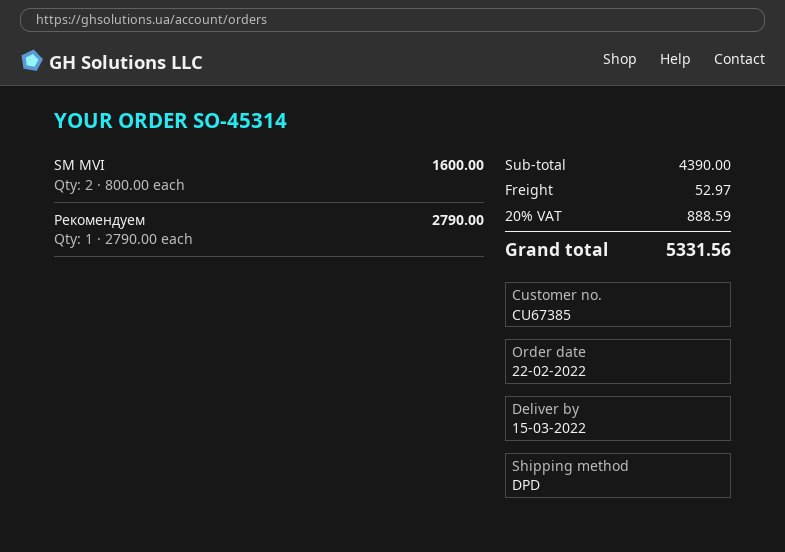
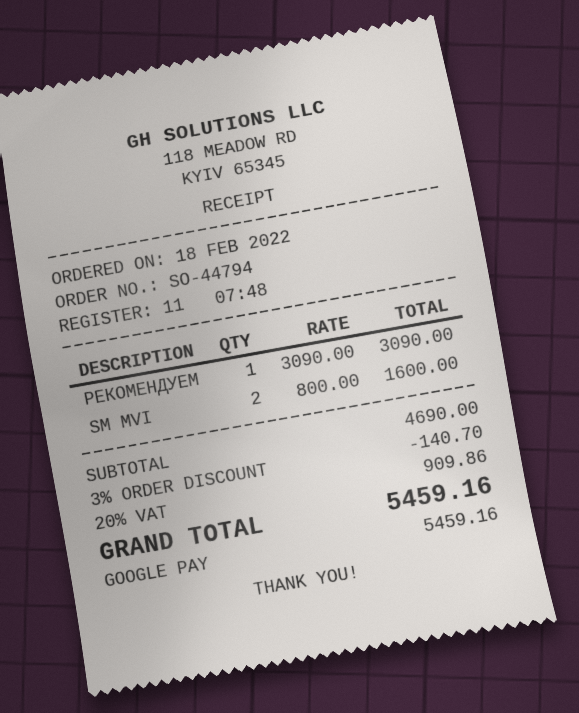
order number: SO-45314 -> SO-44794
order date: 2022-02-22 -> 2022-02-18
Рекомендуем: 1 x 2790.00 = 2790.00 -> 1 x 3090.00 = 3090.00
subtotal: 4390.00 -> 4690.00
discount: none -> 3% = 140.70
shipping: 52.97 -> none
tax: 20% = 888.59 -> 20% = 909.86
total: 5331.56 -> 5459.16

